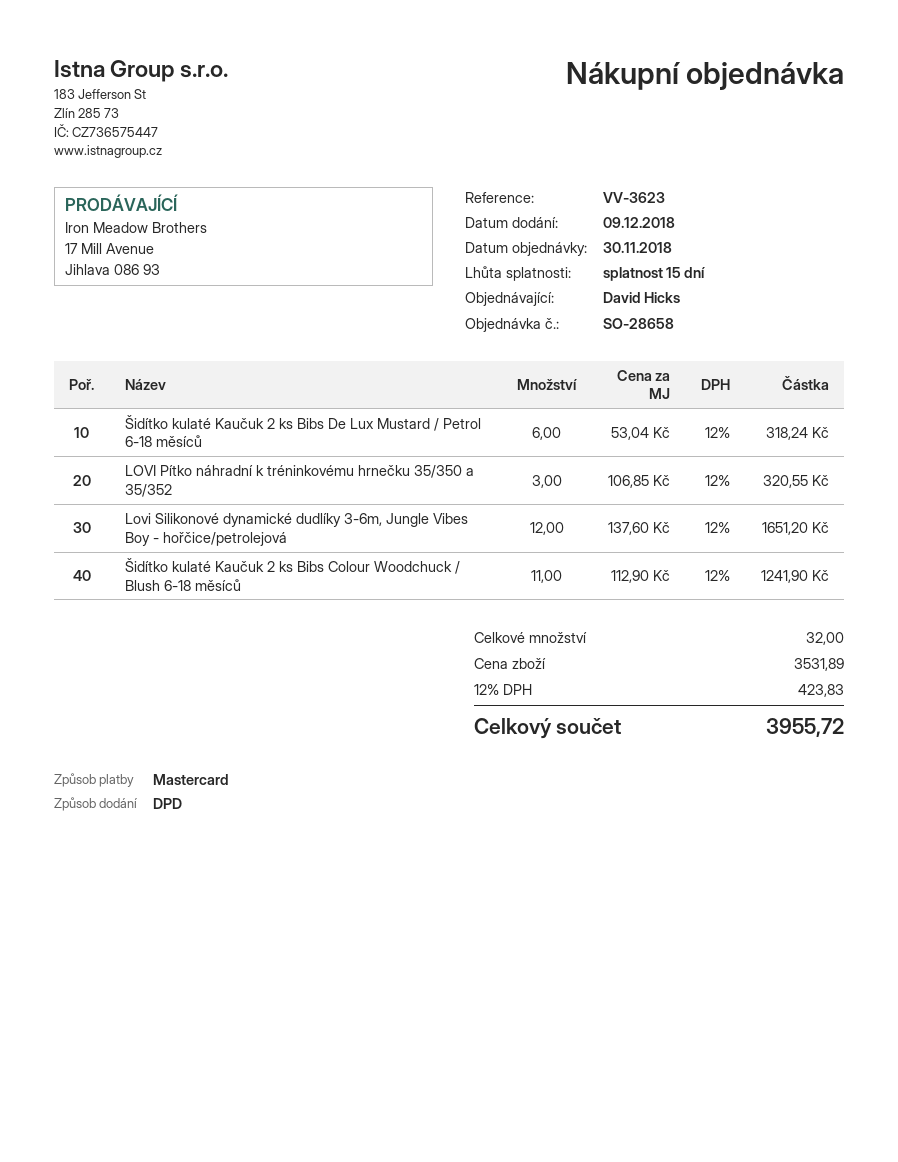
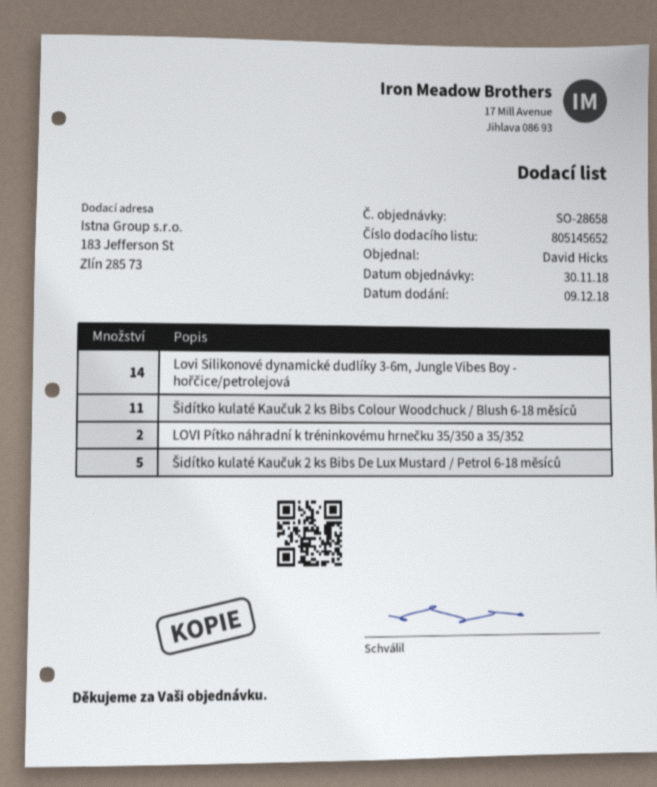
Šidítko kulaté Kaučuk 2 ks Bibs De Lux Mustard / Petrol 6-18 měsíců: 6 -> 5
LOVI Pítko náhradní k tréninkovému hrnečku 35/350 a 35/352: 3 -> 2
Lovi Silikonové dynamické dudlíky 3-6m, Jungle Vibes Boy - hořčice/petrolejová: 12 -> 14

